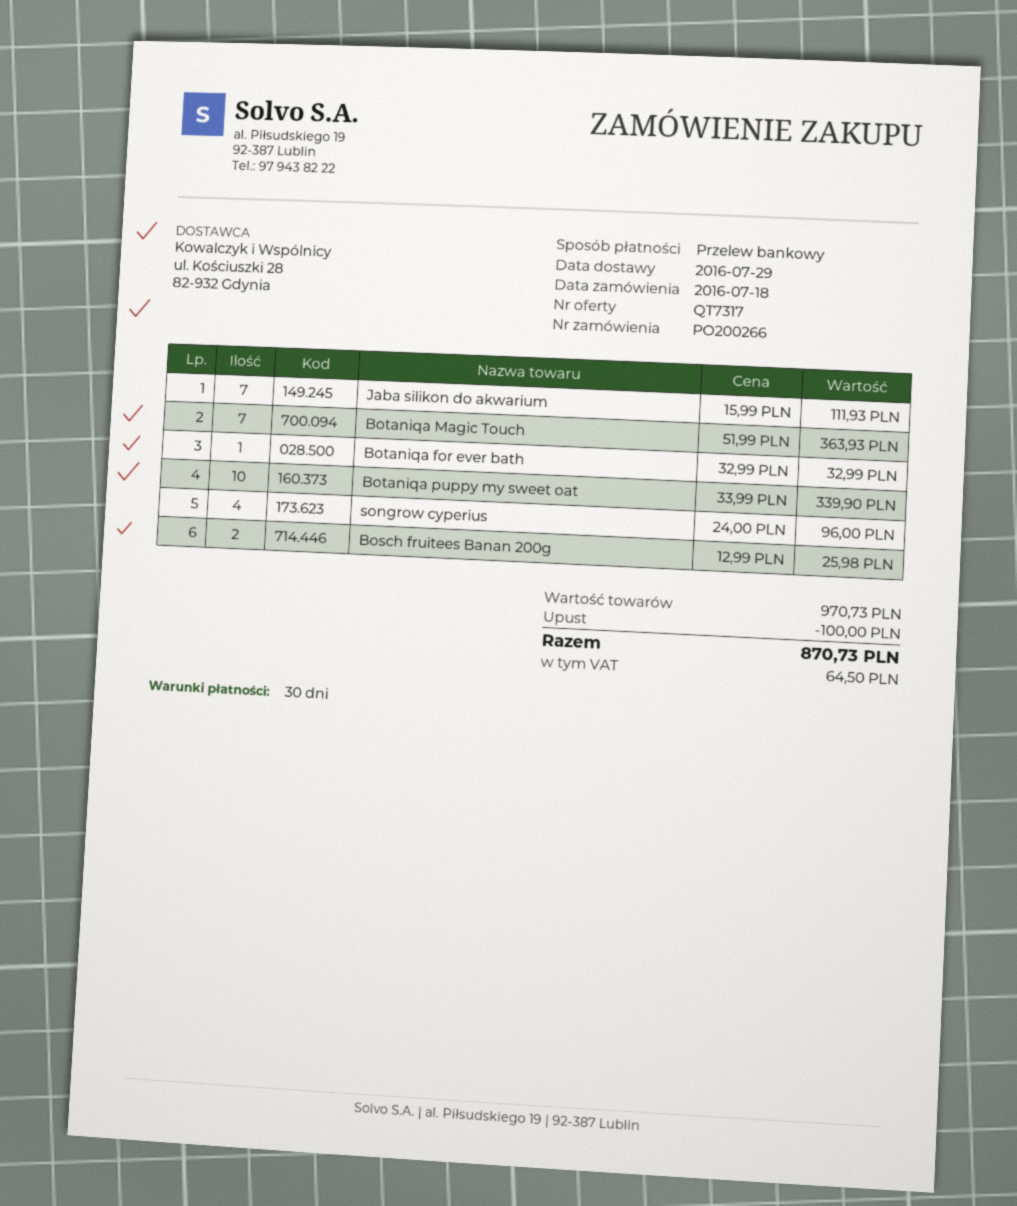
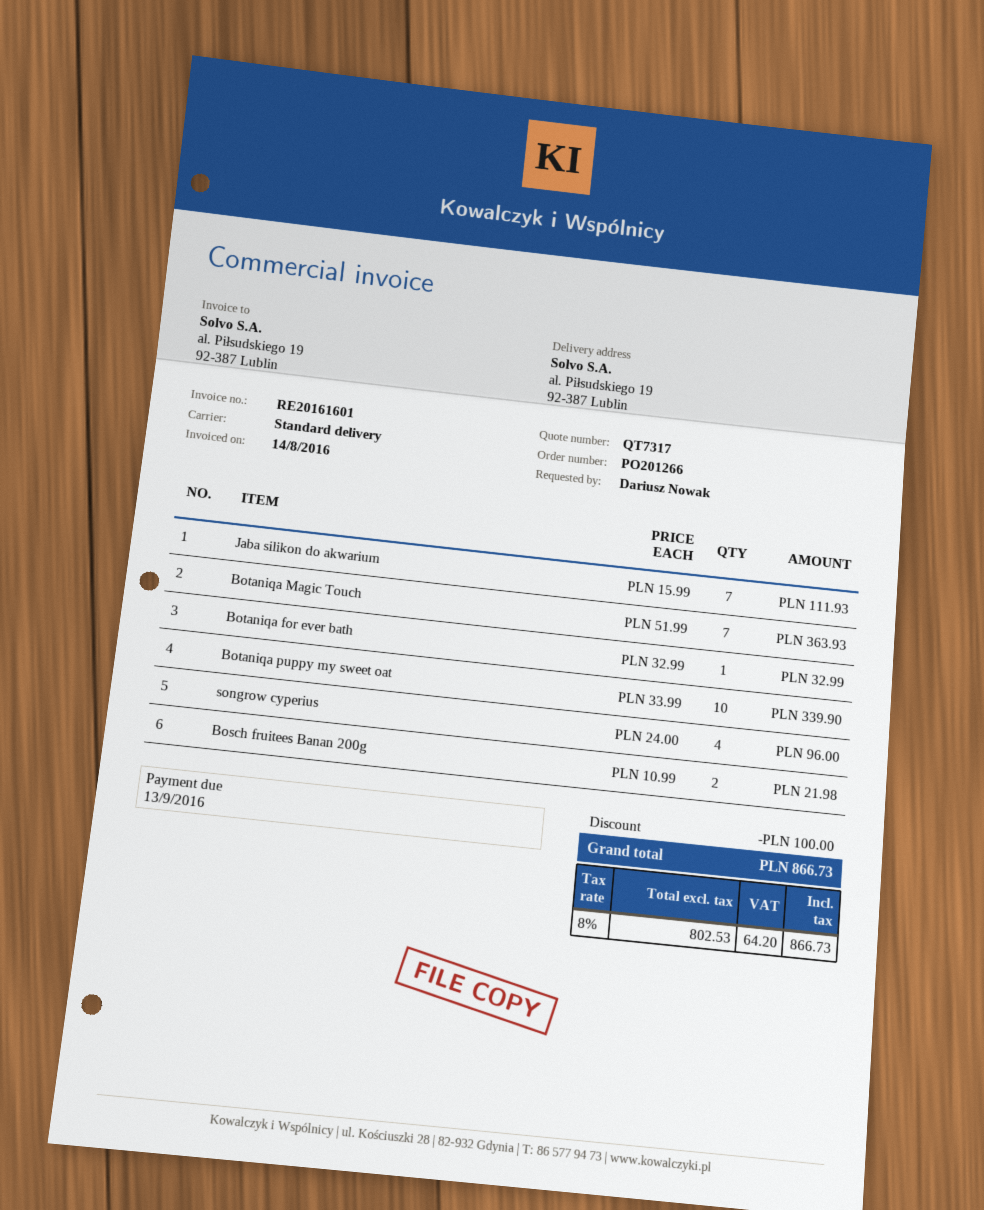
order number: PO200266 -> PO201266
Bosch fruitees Banan 200g: 2 x 12.99 = 25.98 -> 2 x 10.99 = 21.98
tax: 64.50 -> 64.20
total: 870.73 -> 866.73

